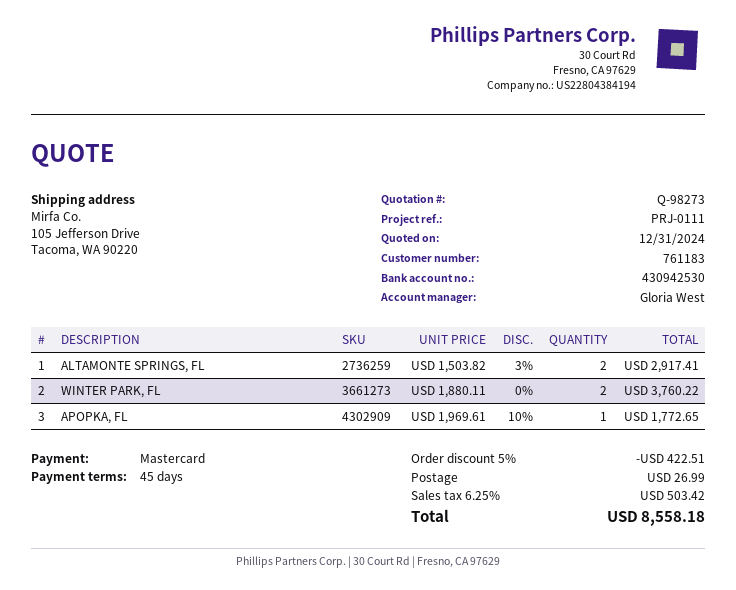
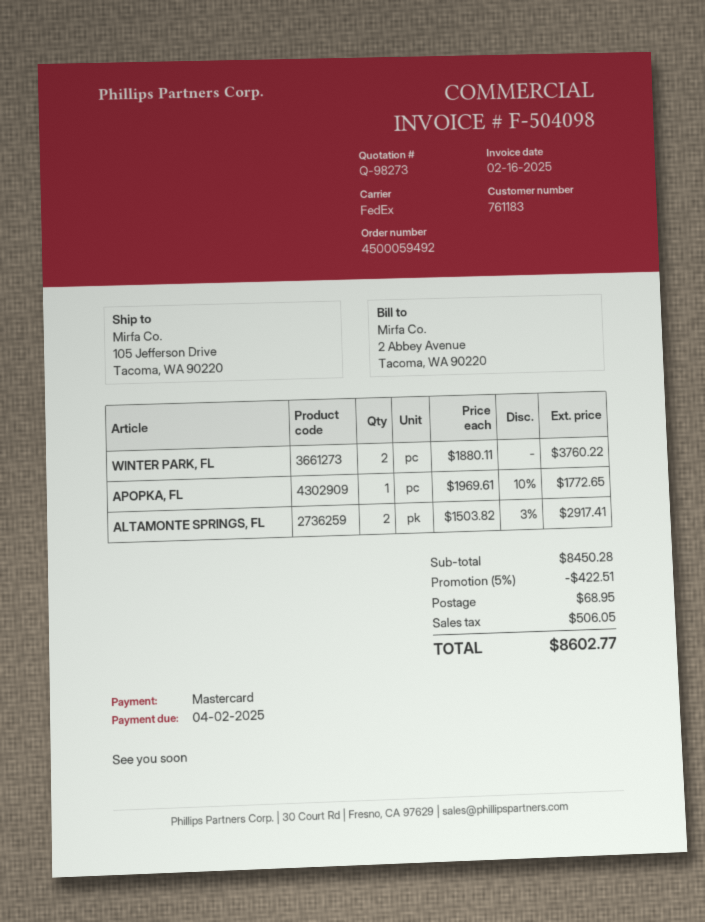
shipping: 26.99 -> 68.95
tax: 503.42 -> 506.05
total: 8558.18 -> 8602.77

